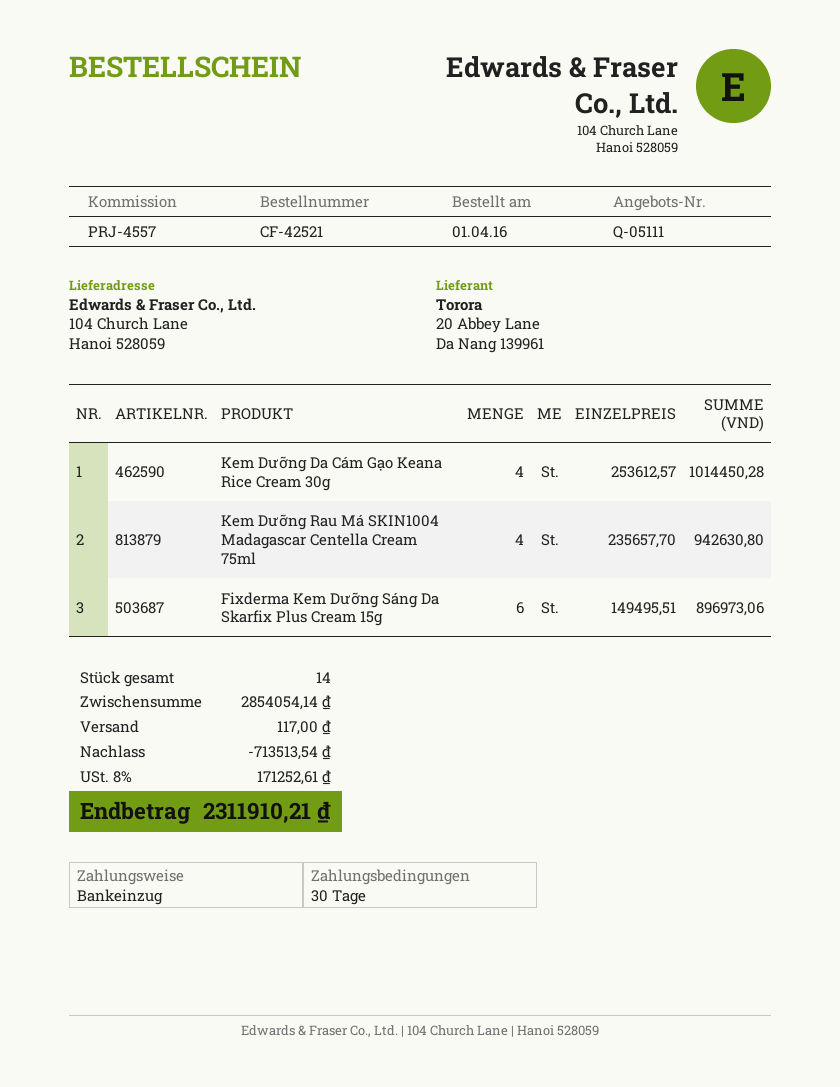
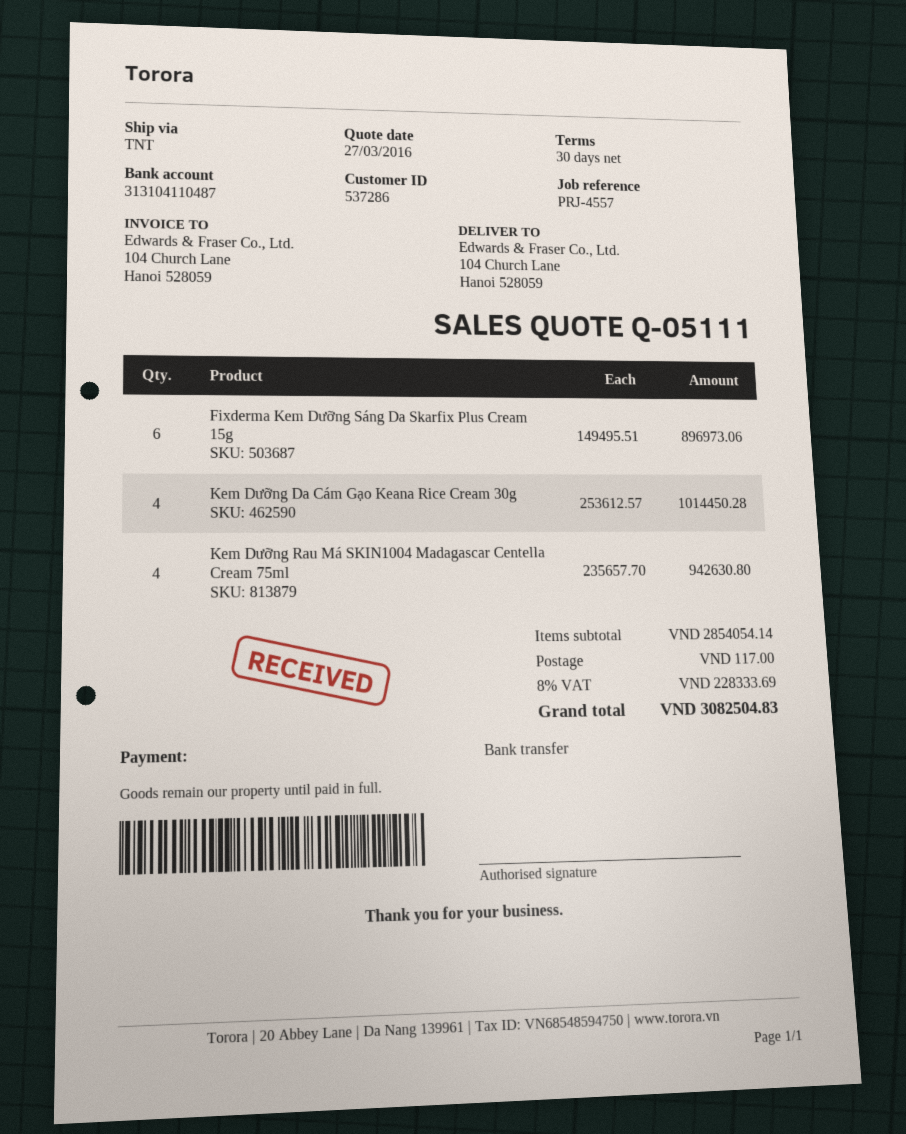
payment method: direct debit -> bank transfer
discount: 713513.54 -> none
tax: 8% = 171252.61 -> 8% = 228333.69
total: 2311910.21 -> 3082504.83

